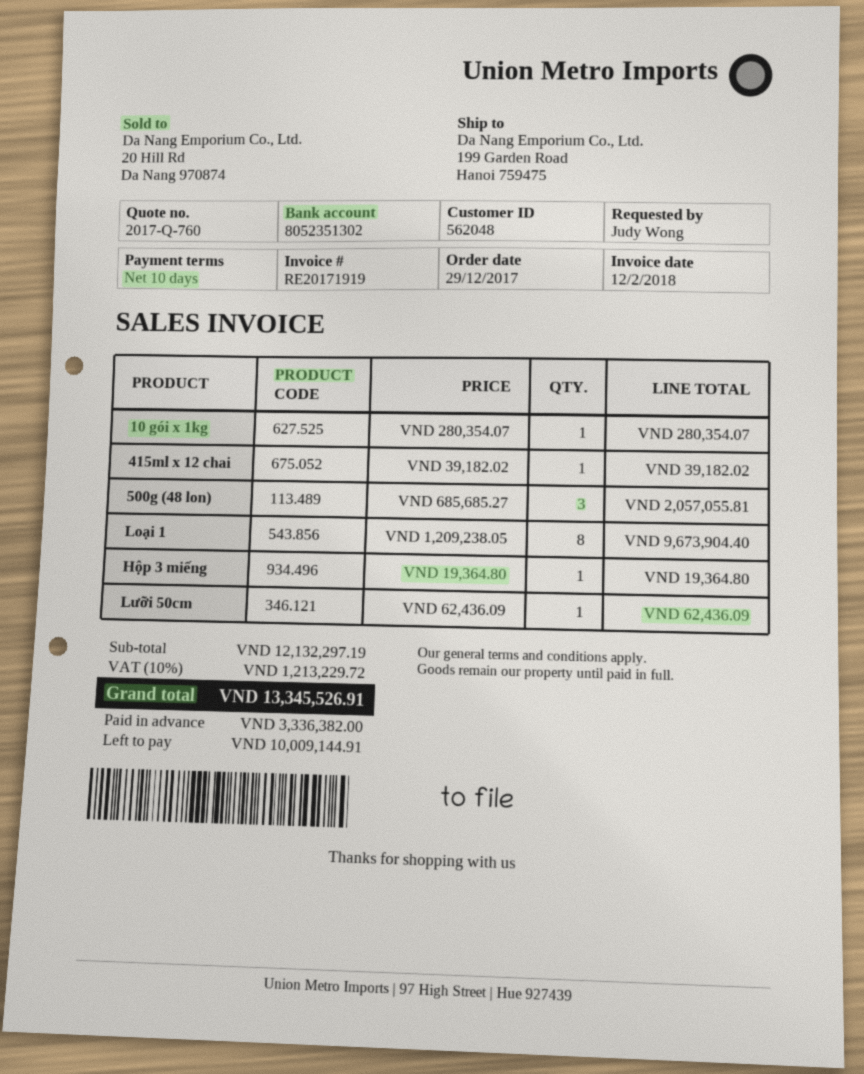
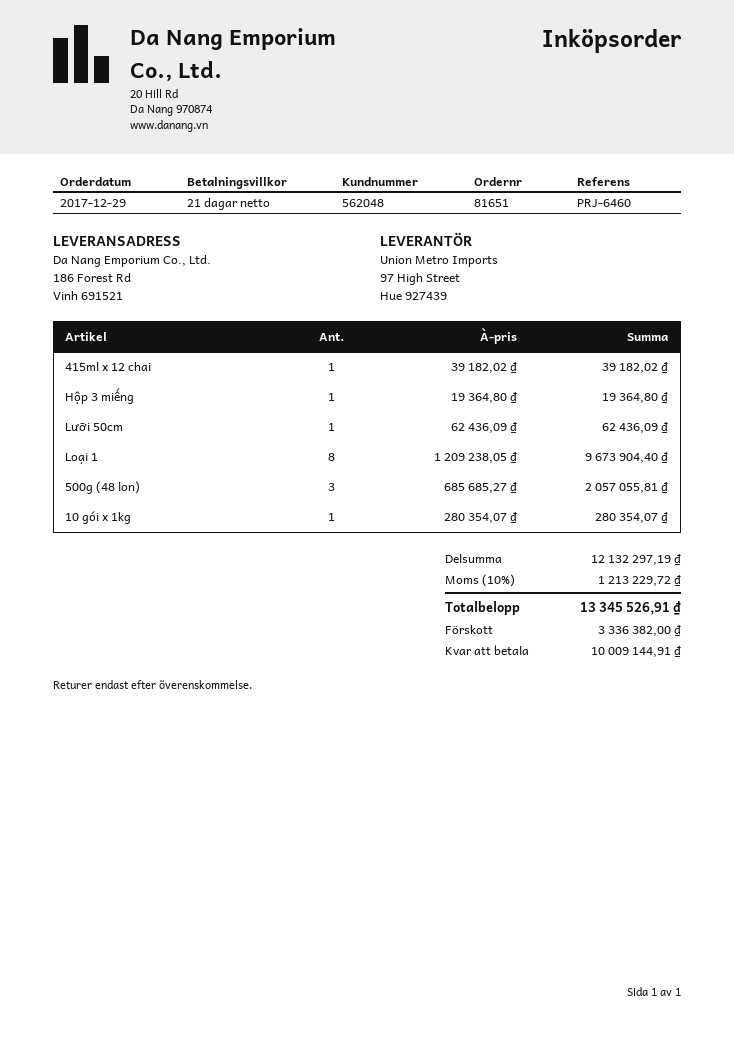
payment terms: 10 days -> 21 days
ship to: 199 Garden Road, Hanoi 759475 -> 186 Forest Rd, Vinh 691521

